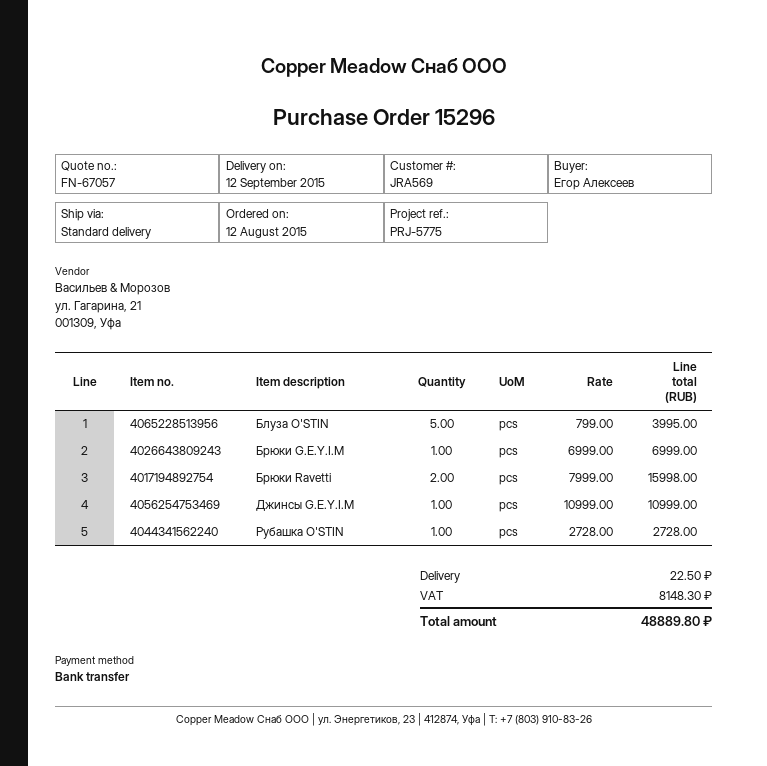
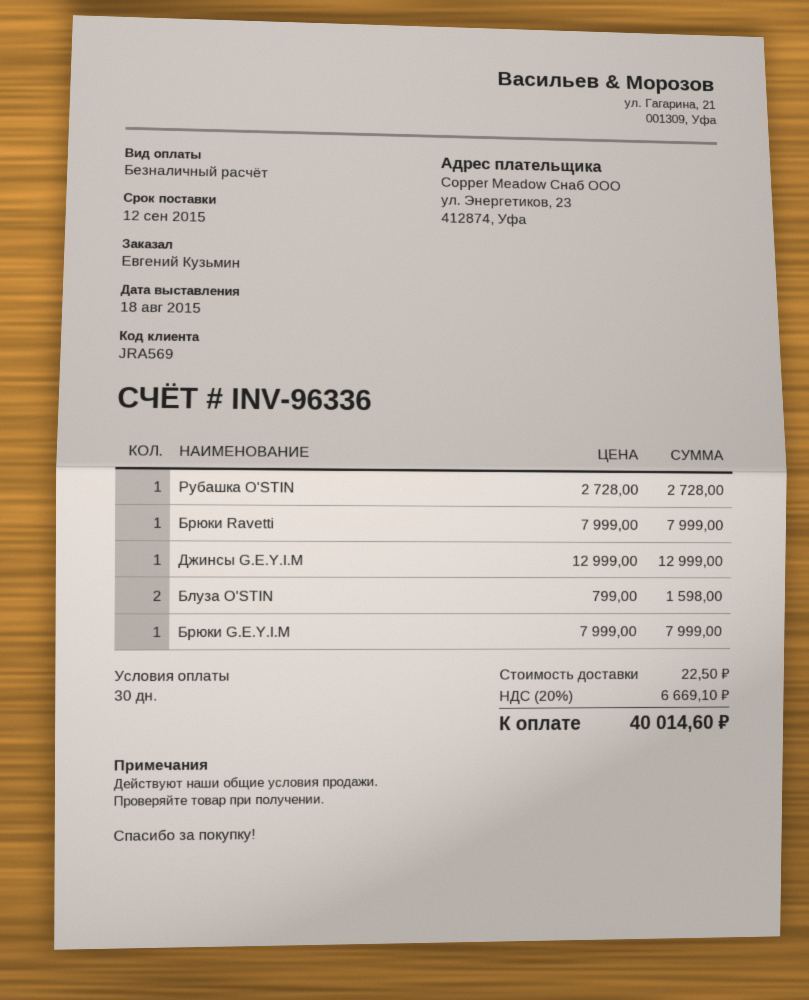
ordered by: Егор Алексеев -> Евгений Кузьмин
Блуза O'STIN: 5 x 799.00 = 3995.00 -> 2 x 799.00 = 1598.00
Брюки G.E.Y.I.M: 1 x 6999.00 = 6999.00 -> 1 x 7999.00 = 7999.00
Брюки Ravetti: 2 x 7999.00 = 15998.00 -> 1 x 7999.00 = 7999.00
Джинсы G.E.Y.I.M: 1 x 10999.00 = 10999.00 -> 1 x 12999.00 = 12999.00
tax: 8148.30 -> 6669.10
total: 48889.80 -> 40014.60

